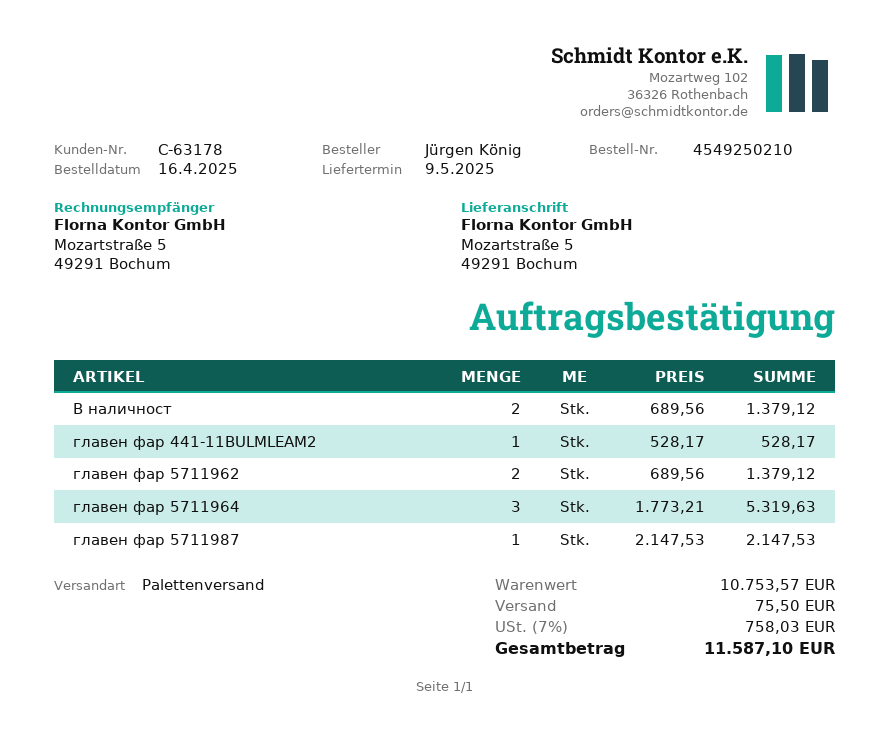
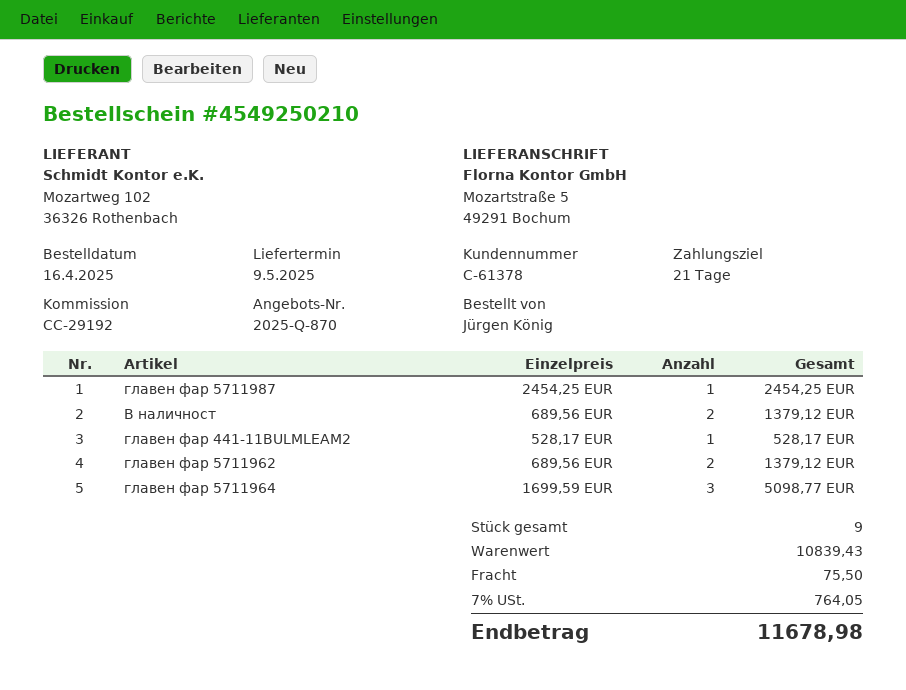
customer number: C-63178 -> C-61378
главен фар 5711964: 3 x 1773.21 = 5319.63 -> 3 x 1699.59 = 5098.77
главен фар 5711987: 1 x 2147.53 = 2147.53 -> 1 x 2454.25 = 2454.25
subtotal: 10753.57 -> 10839.43
tax: 7% = 758.03 -> 7% = 764.05
total: 11587.10 -> 11678.98

